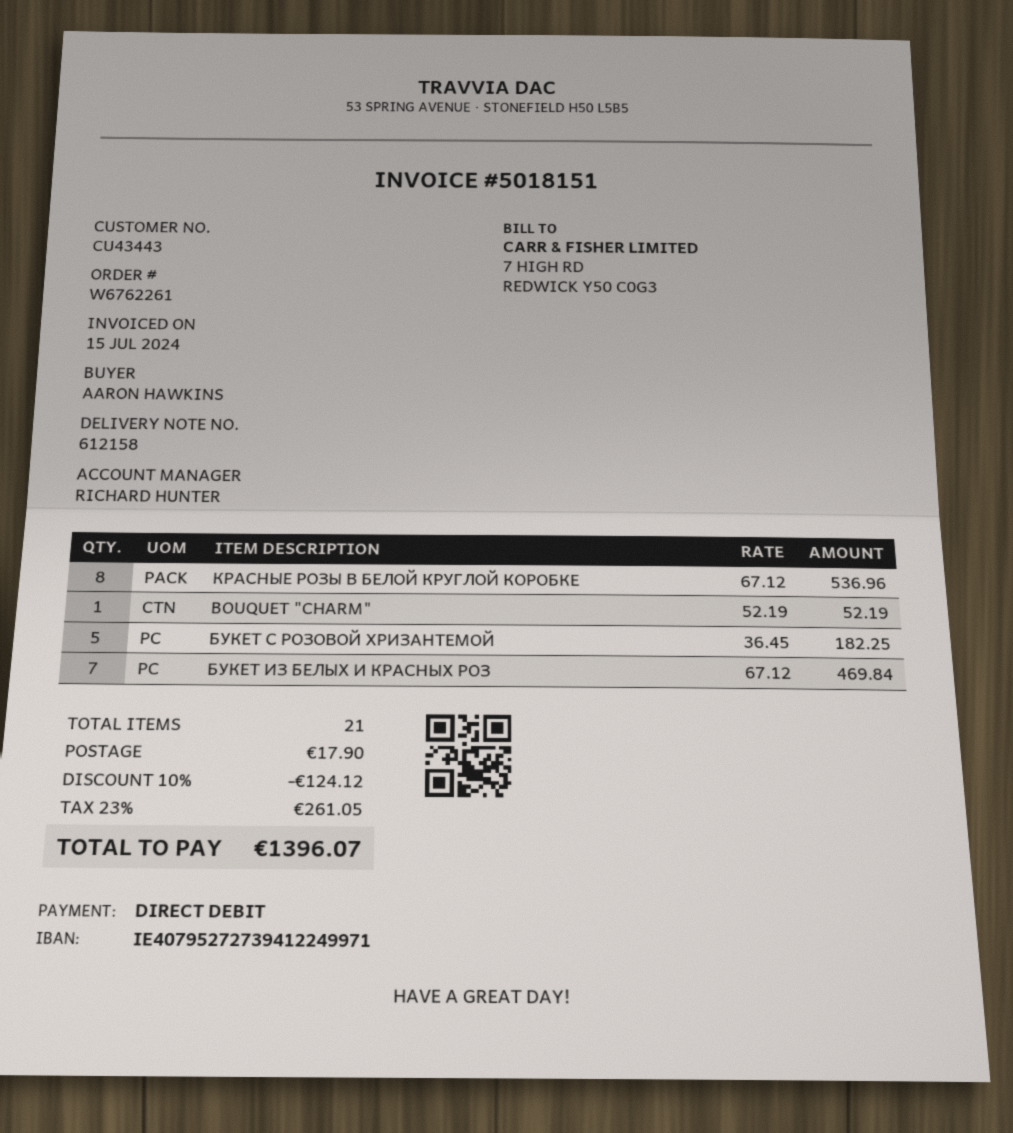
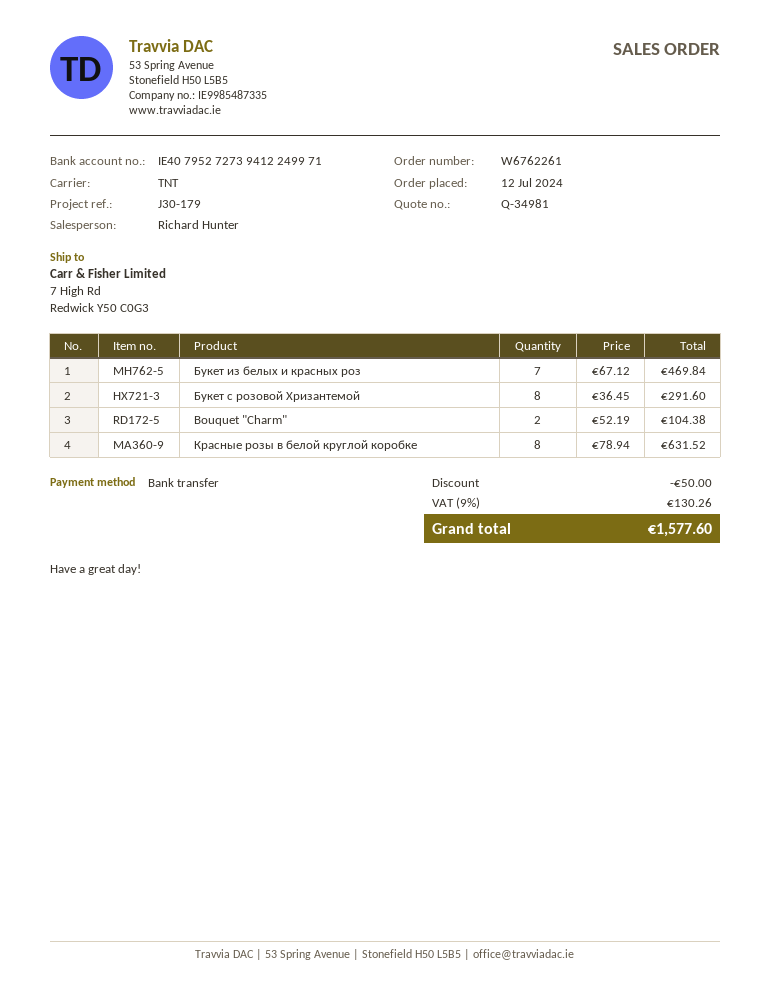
payment method: direct debit -> bank transfer
КРАСНЫЕ РОЗЫ В БЕЛОЙ КРУГЛОЙ КОРОБКЕ: 8 x 67.12 = 536.96 -> 8 x 78.94 = 631.52
BOUQUET "CHARM": 1 x 52.19 = 52.19 -> 2 x 52.19 = 104.38
БУКЕТ С РОЗОВОЙ ХРИЗАНТЕМОЙ: 5 x 36.45 = 182.25 -> 8 x 36.45 = 291.60
discount: 124.12 -> 50.00
shipping: 17.90 -> none
tax: 23% = 261.05 -> 9% = 130.26
total: 1396.07 -> 1577.60

